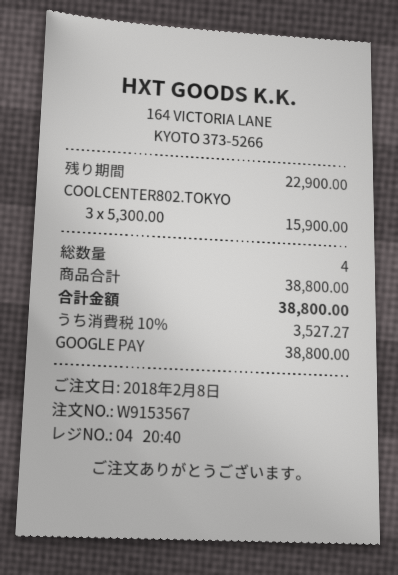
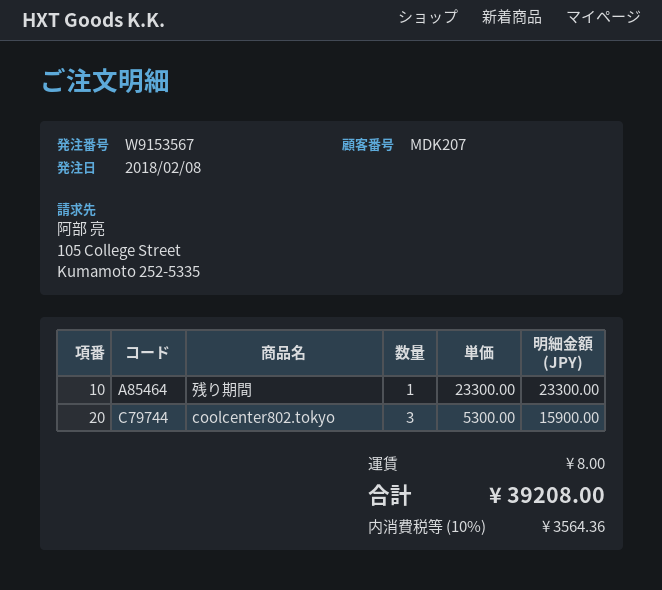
残り期間: 1 x 22900.00 = 22900.00 -> 1 x 23300.00 = 23300.00
shipping: none -> 8.00
tax: 10% = 3527.27 -> 10% = 3564.36
total: 38800.00 -> 39208.00

